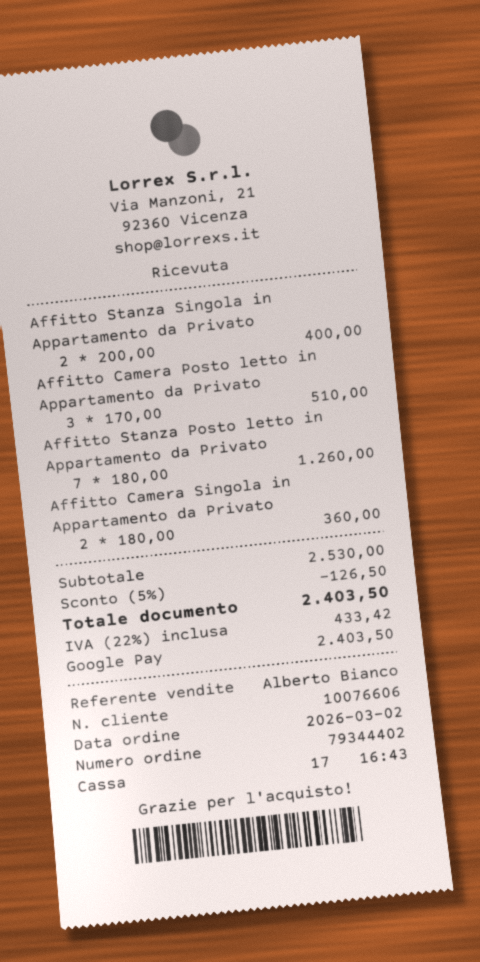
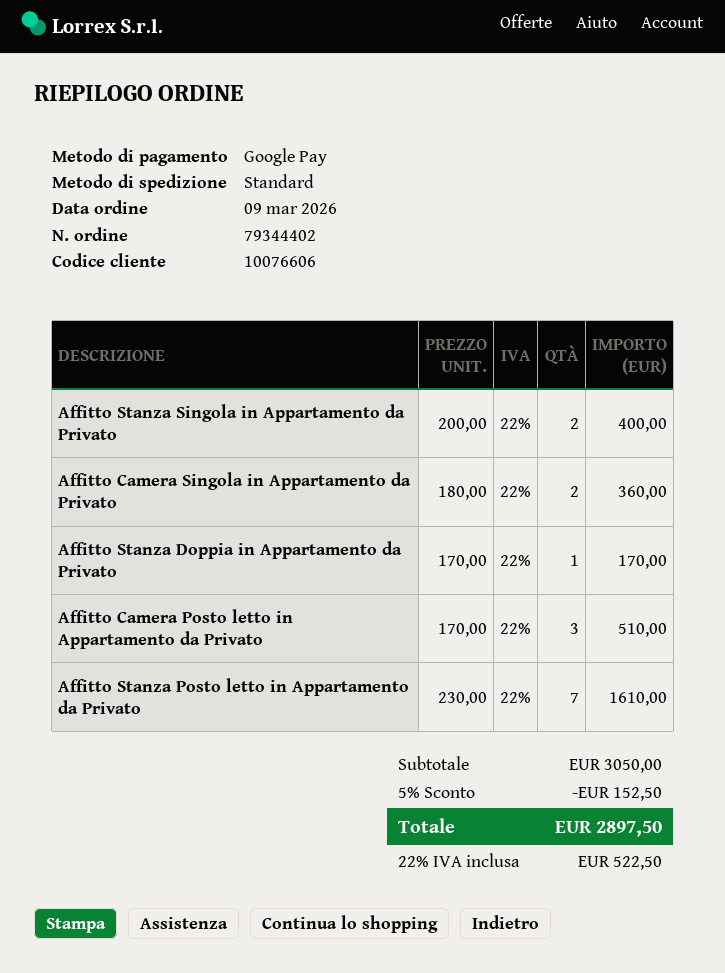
order date: 2026-03-02 -> 2026-03-09
Affitto Stanza Posto letto in Appartamento da Privato: 7 x 180.00 = 1260.00 -> 7 x 230.00 = 1610.00
Affitto Stanza Doppia in Appartamento da Privato: none -> 1 x 170.00 = 170.00
subtotal: 2530.00 -> 3050.00
discount: 5% = 126.50 -> 5% = 152.50
tax: 22% = 433.42 -> 22% = 522.50
total: 2403.50 -> 2897.50

